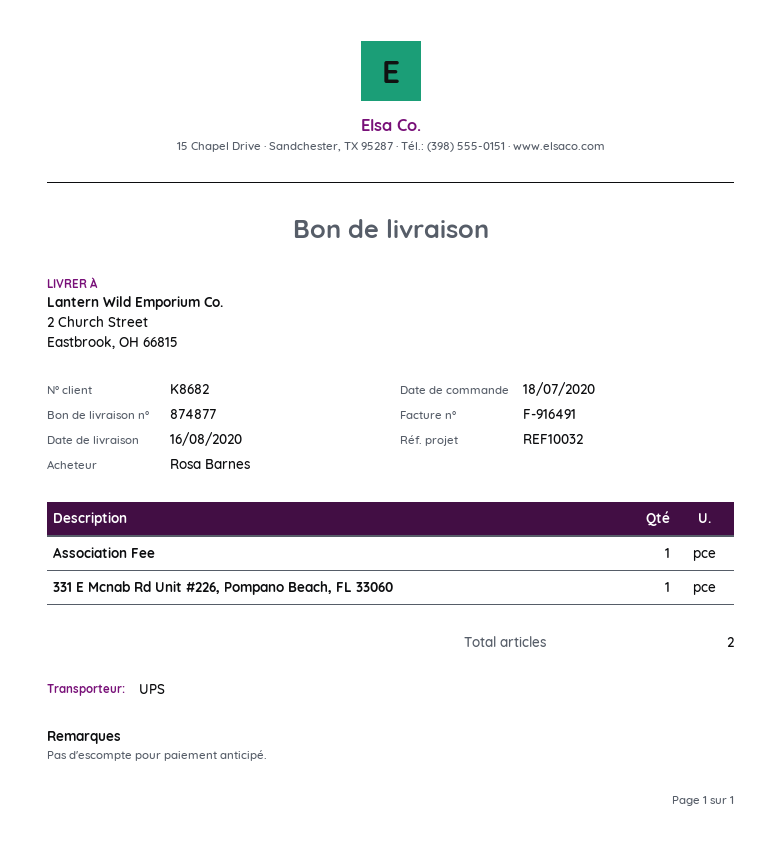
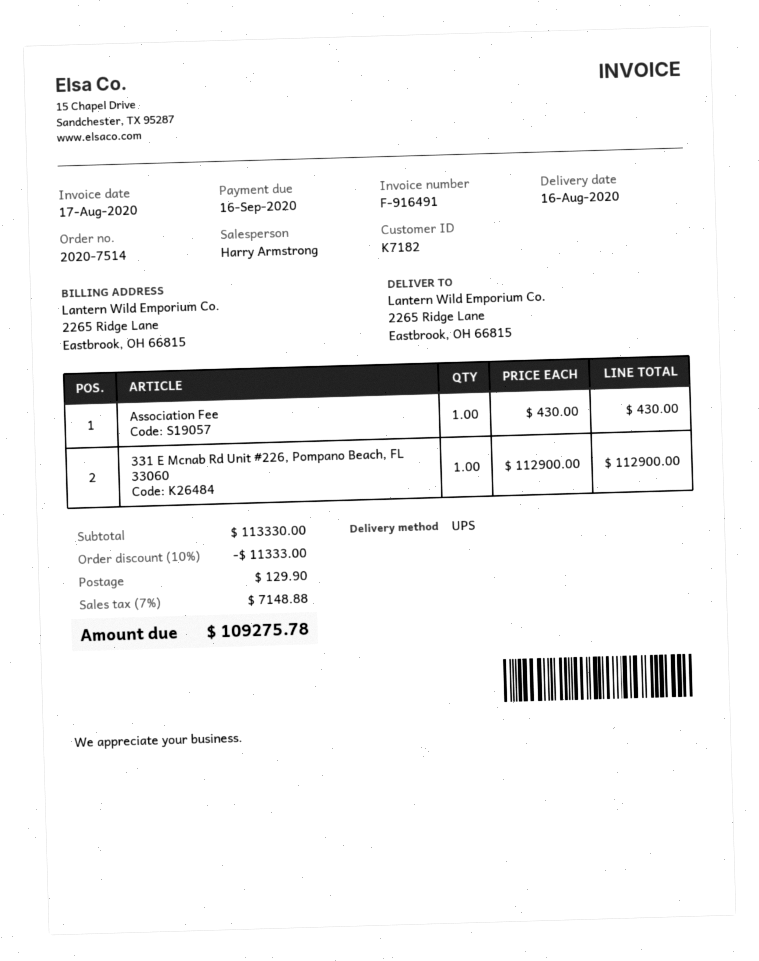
customer number: K8682 -> K7182
ship to: 2 Church Street, Eastbrook, OH 66815 -> 2265 Ridge Lane, Eastbrook, OH 66815

